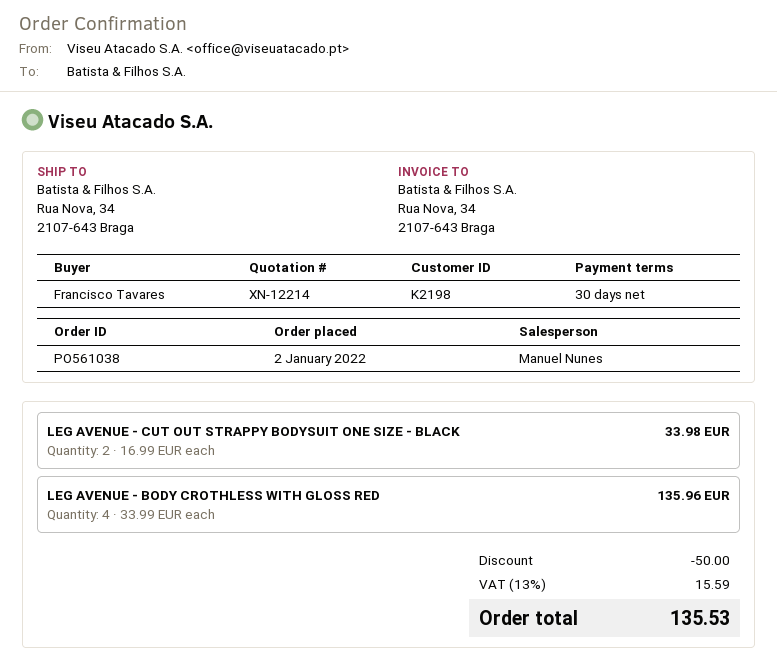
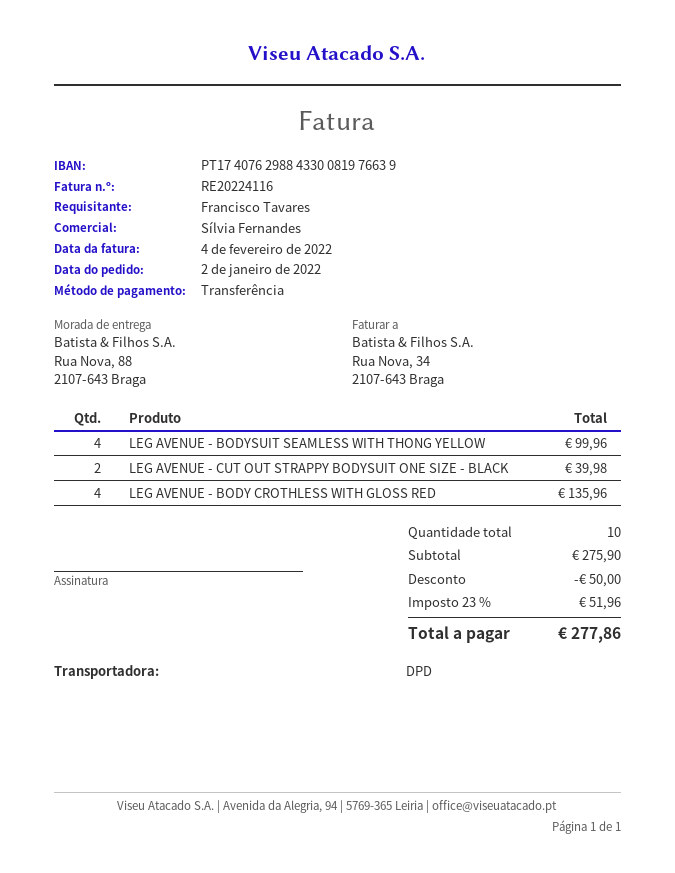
sales rep: Manuel Nunes -> Sílvia Fernandes
ship to: Rua Nova, 34, 2107-643 Braga -> Rua Nova, 88, 2107-643 Braga
LEG AVENUE - CUT OUT STRAPPY BODYSUIT ONE SIZE - BLACK: 2 for 33.98 -> 2 for 39.98
LEG AVENUE - BODYSUIT SEAMLESS WITH THONG YELLOW: none -> 4 for 99.96
tax: 13% = 15.59 -> 23% = 51.96
total: 135.53 -> 277.86

